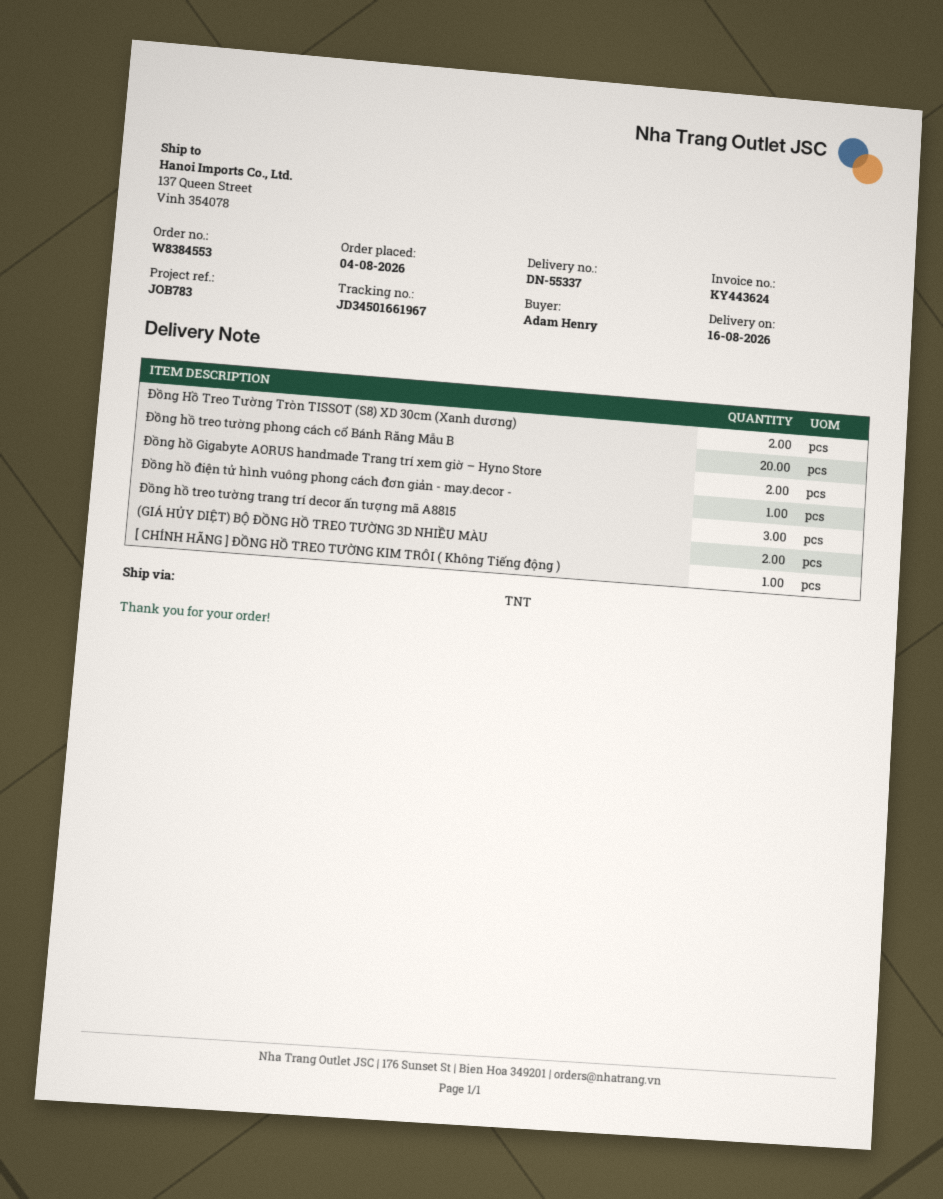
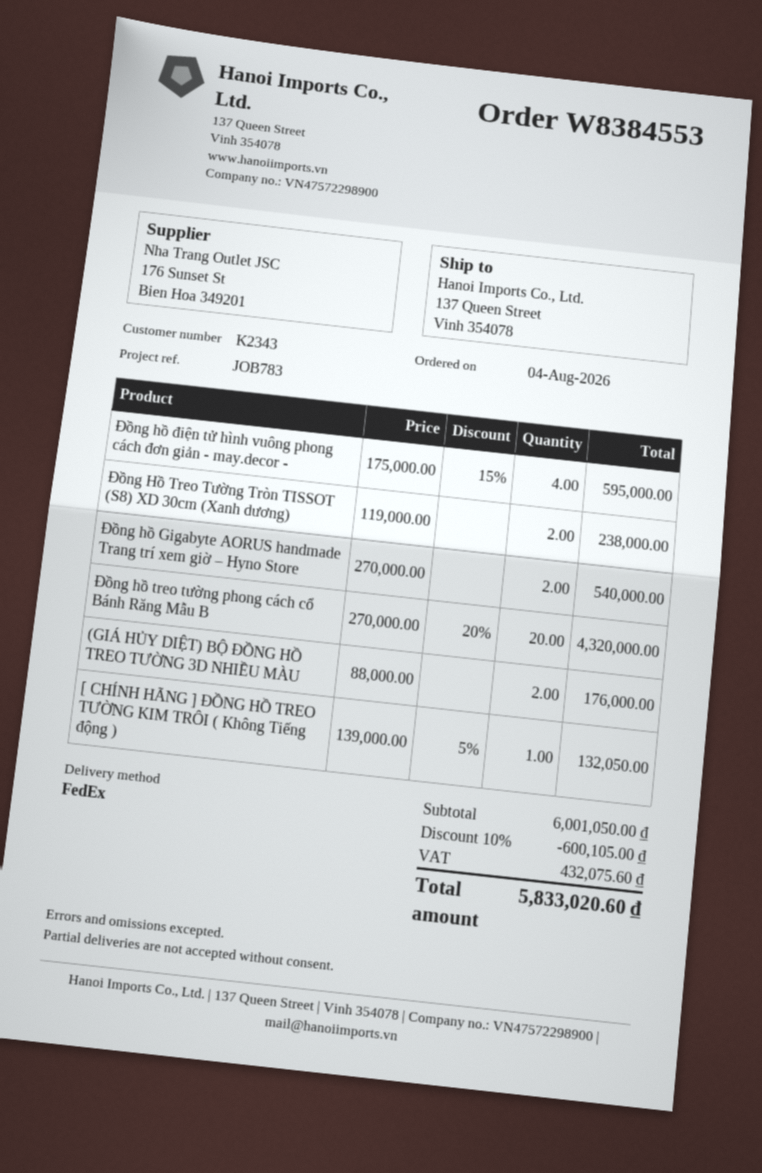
shipping method: TNT -> FedEx
Đồng hồ điện tử hình vuông phong cách đơn giản - may.decor -: 1 -> 4
Đồng hồ treo tường trang trí decor ấn tượng mã A8815: 3 -> none

